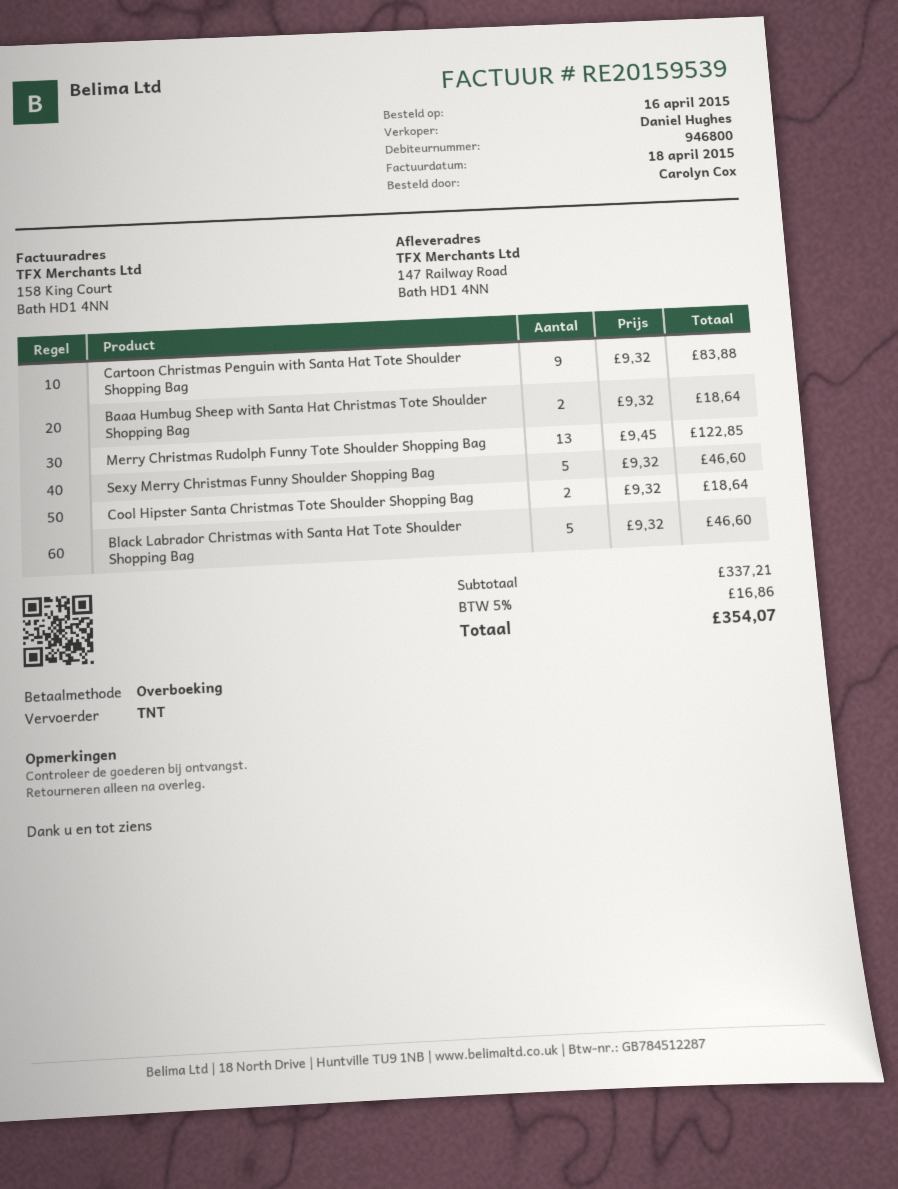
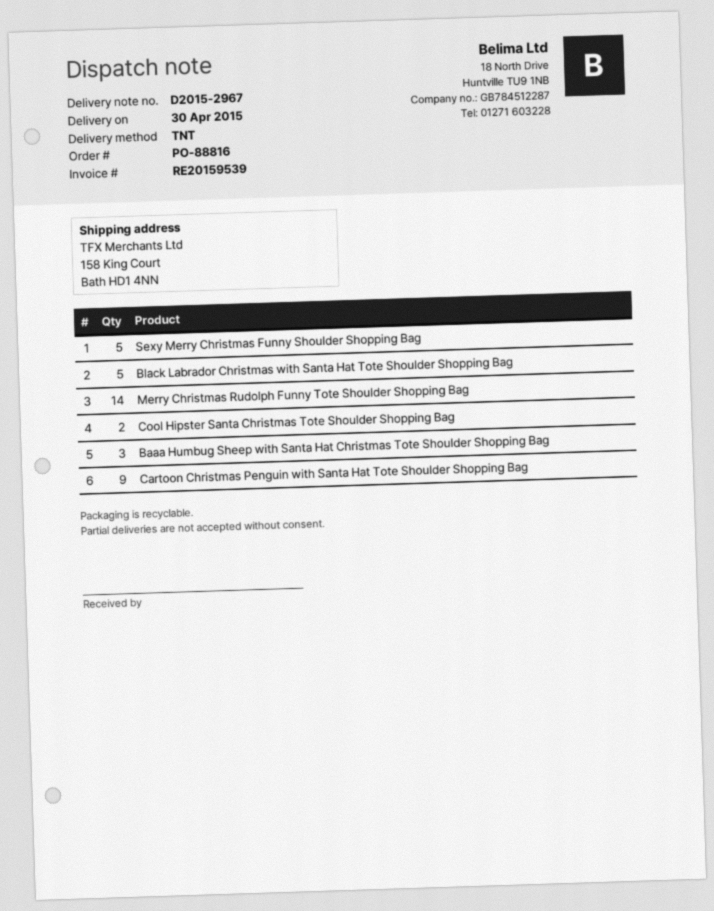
ship to: 147 Railway Road, Bath HD1 4NN -> 158 King Court, Bath HD1 4NN
Baaa Humbug Sheep with Santa Hat Christmas Tote Shoulder Shopping Bag: 2 -> 3
Merry Christmas Rudolph Funny Tote Shoulder Shopping Bag: 13 -> 14

